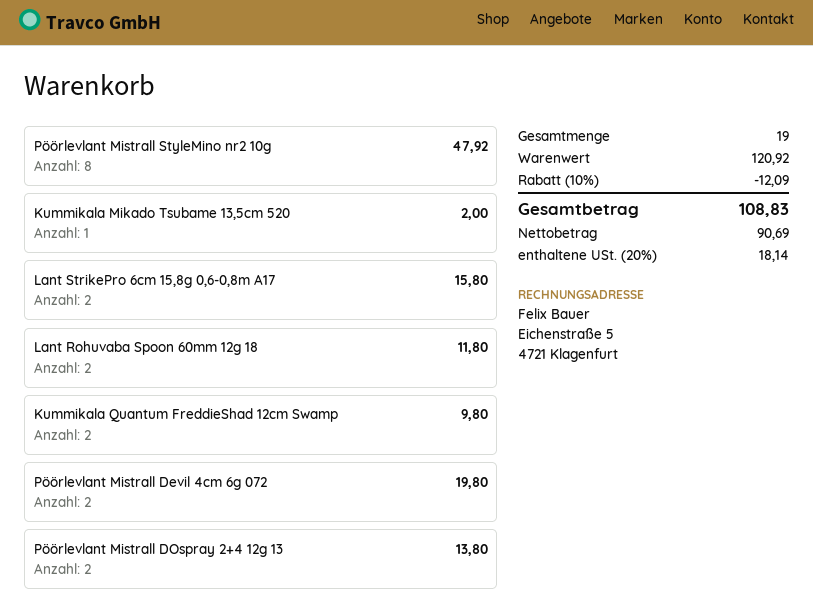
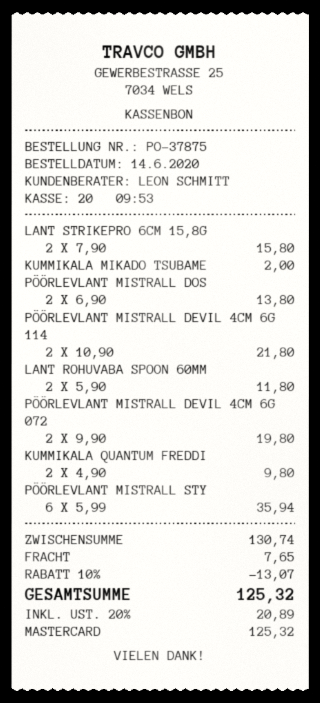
Pöörlevlant Mistrall StyleMino nr2 10g: 8 for 47.92 -> 6 for 35.94
PÖÖRLEVLANT MISTRALL DEVIL 4CM 6G 114: none -> 2 for 21.80
subtotal: 120.92 -> 130.74
discount: 10% = 12.09 -> 10% = 13.07
shipping: none -> 7.65
tax: 20% = 18.14 -> 20% = 20.89
total: 108.83 -> 125.32

